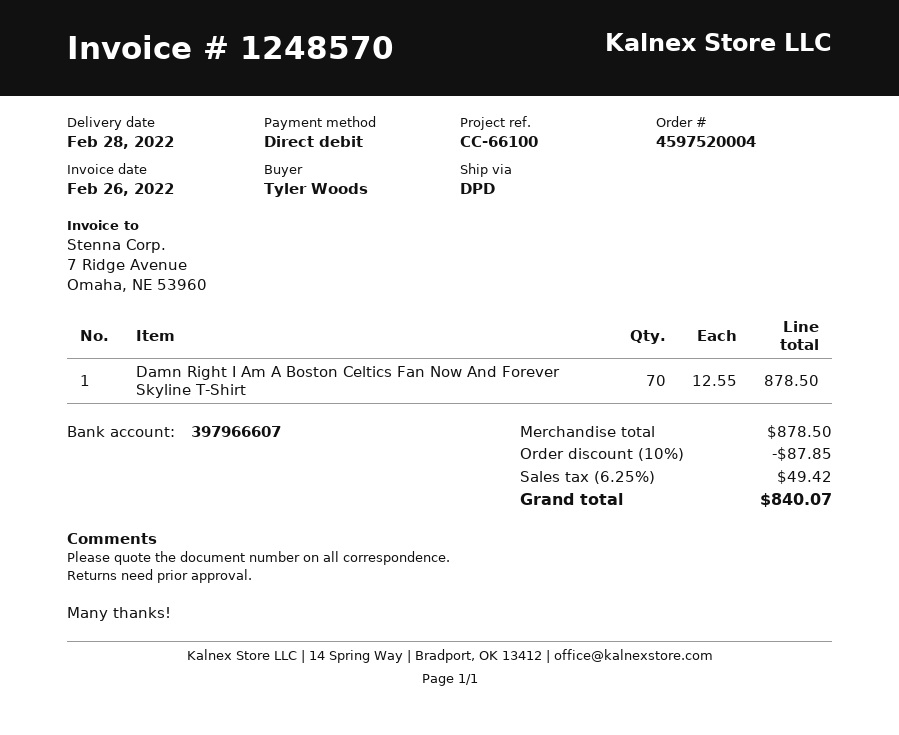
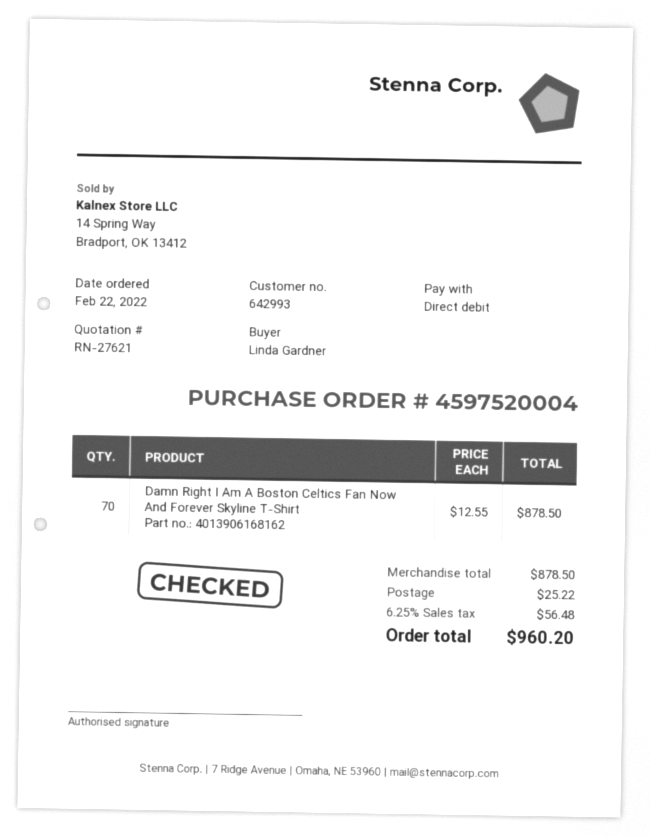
ordered by: Tyler Woods -> Linda Gardner
discount: 10% = 87.85 -> none
shipping: none -> 25.22
tax: 6.25% = 49.42 -> 6.25% = 56.48
total: 840.07 -> 960.20

